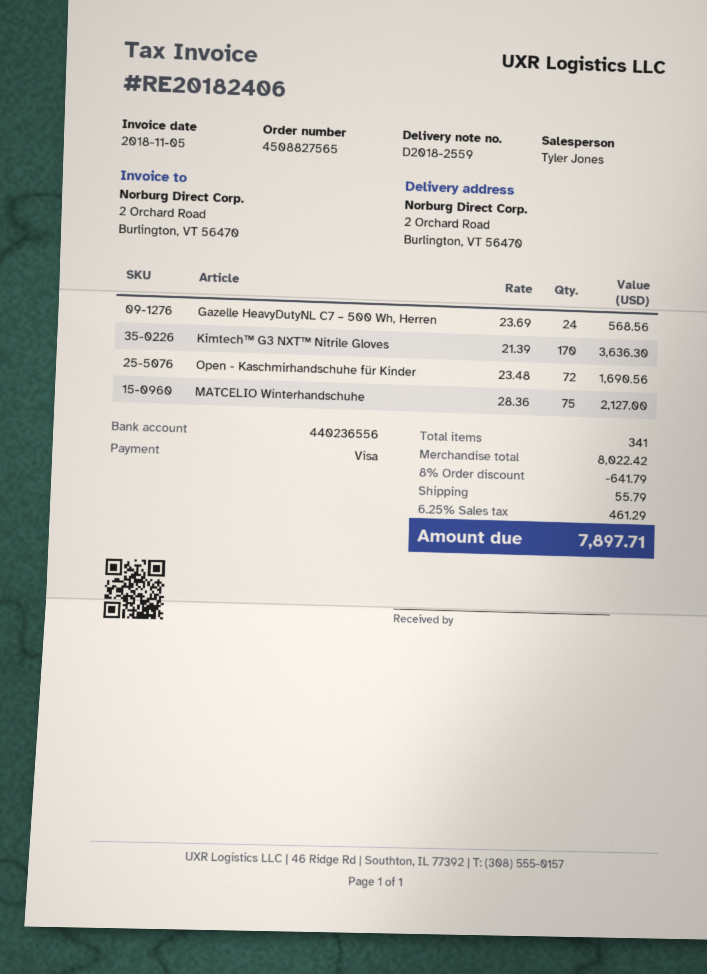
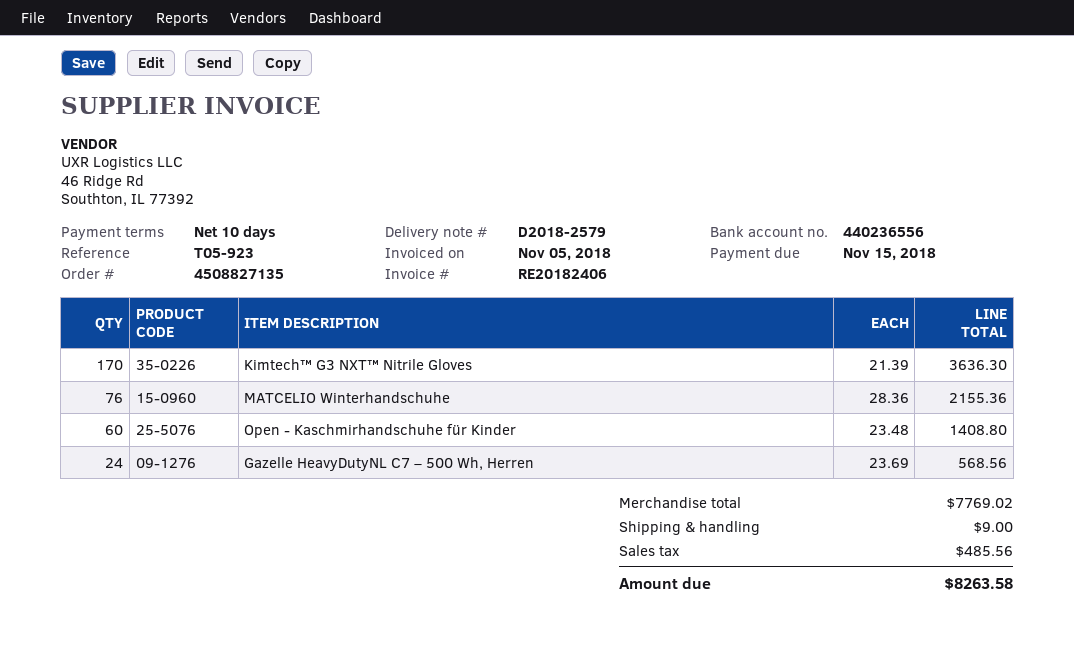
order number: 4508827565 -> 4508827135
delivery note number: D2018-2559 -> D2018-2579
Open - Kaschmirhandschuhe für Kinder: 72 x 23.48 = 1690.56 -> 60 x 23.48 = 1408.80
MATCELIO Winterhandschuhe: 75 x 28.36 = 2127.00 -> 76 x 28.36 = 2155.36
subtotal: 8022.42 -> 7769.02
discount: 8% = 641.79 -> none
shipping: 55.79 -> 9.00
tax: 461.29 -> 485.56
total: 7897.71 -> 8263.58

